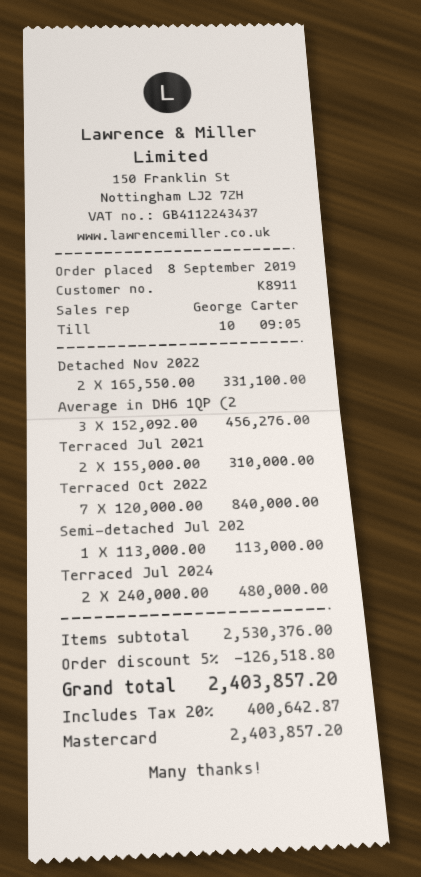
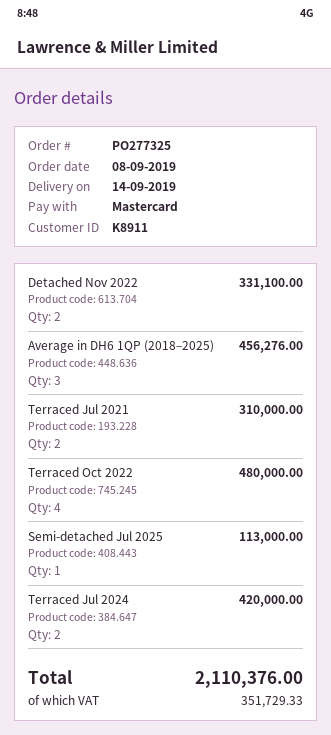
Terraced Oct 2022: 7 for 840000.00 -> 4 for 480000.00
Terraced Jul 2024: 2 for 480000.00 -> 2 for 420000.00
discount: 5% = 126518.80 -> none
tax: 400642.87 -> 351729.33
total: 2403857.20 -> 2110376.00

